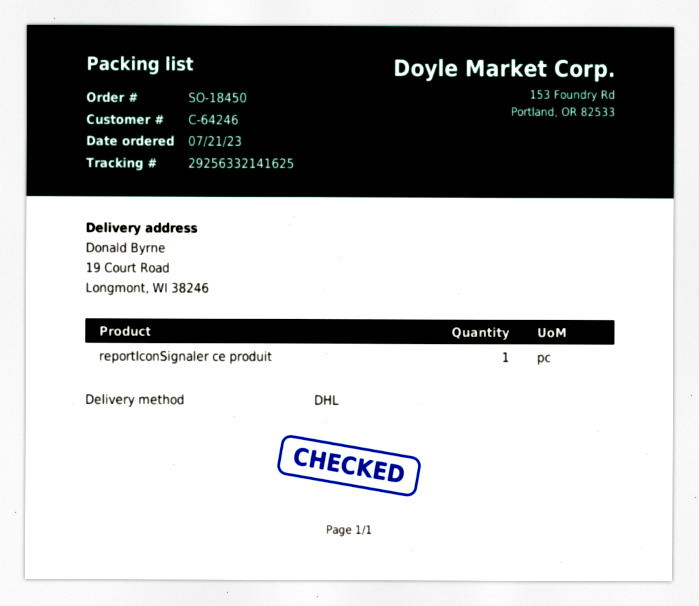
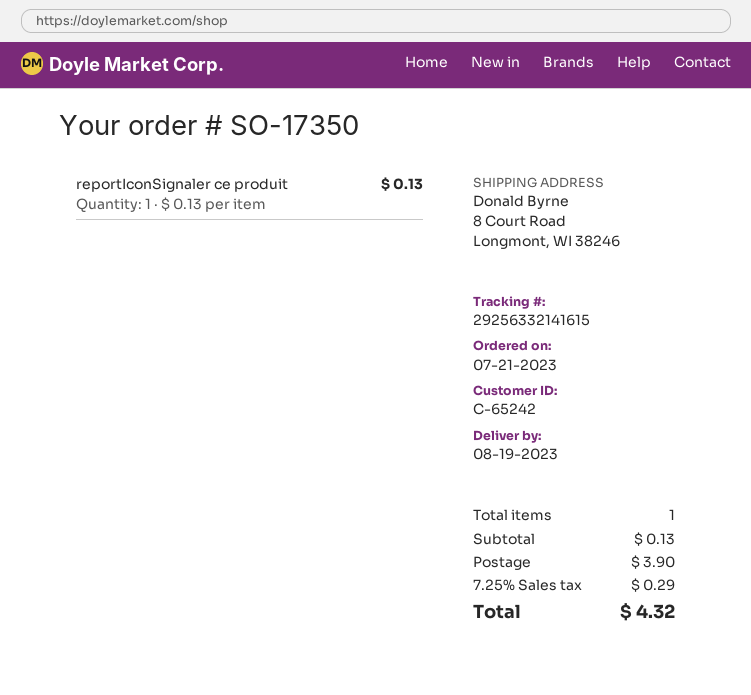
order number: SO-18450 -> SO-17350
customer number: C-64246 -> C-65242
tracking number: 29256332141625 -> 29256332141615
ship to: 19 Court Road, Longmont, WI 38246 -> 8 Court Road, Longmont, WI 38246

